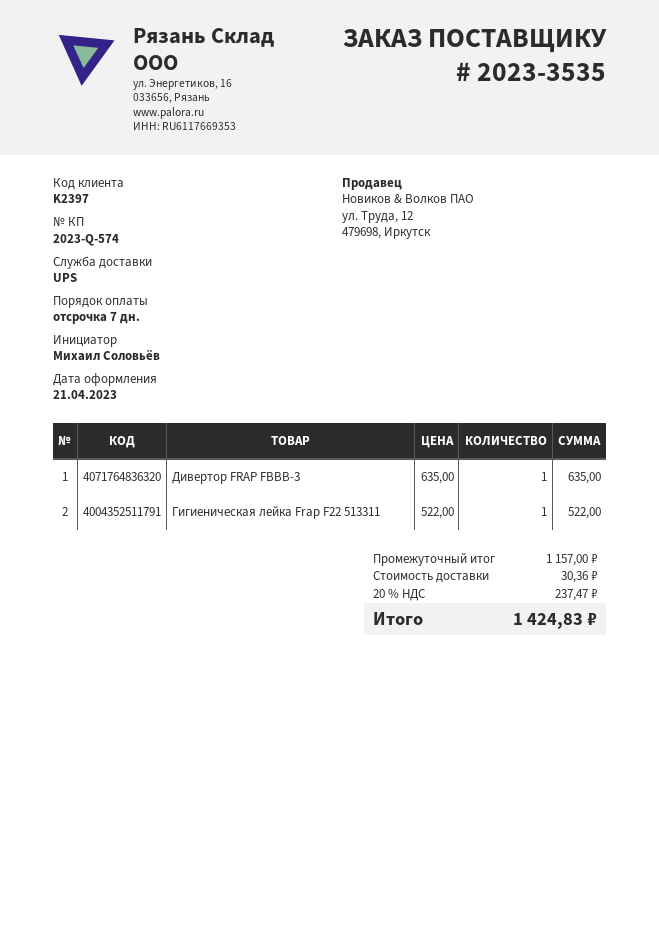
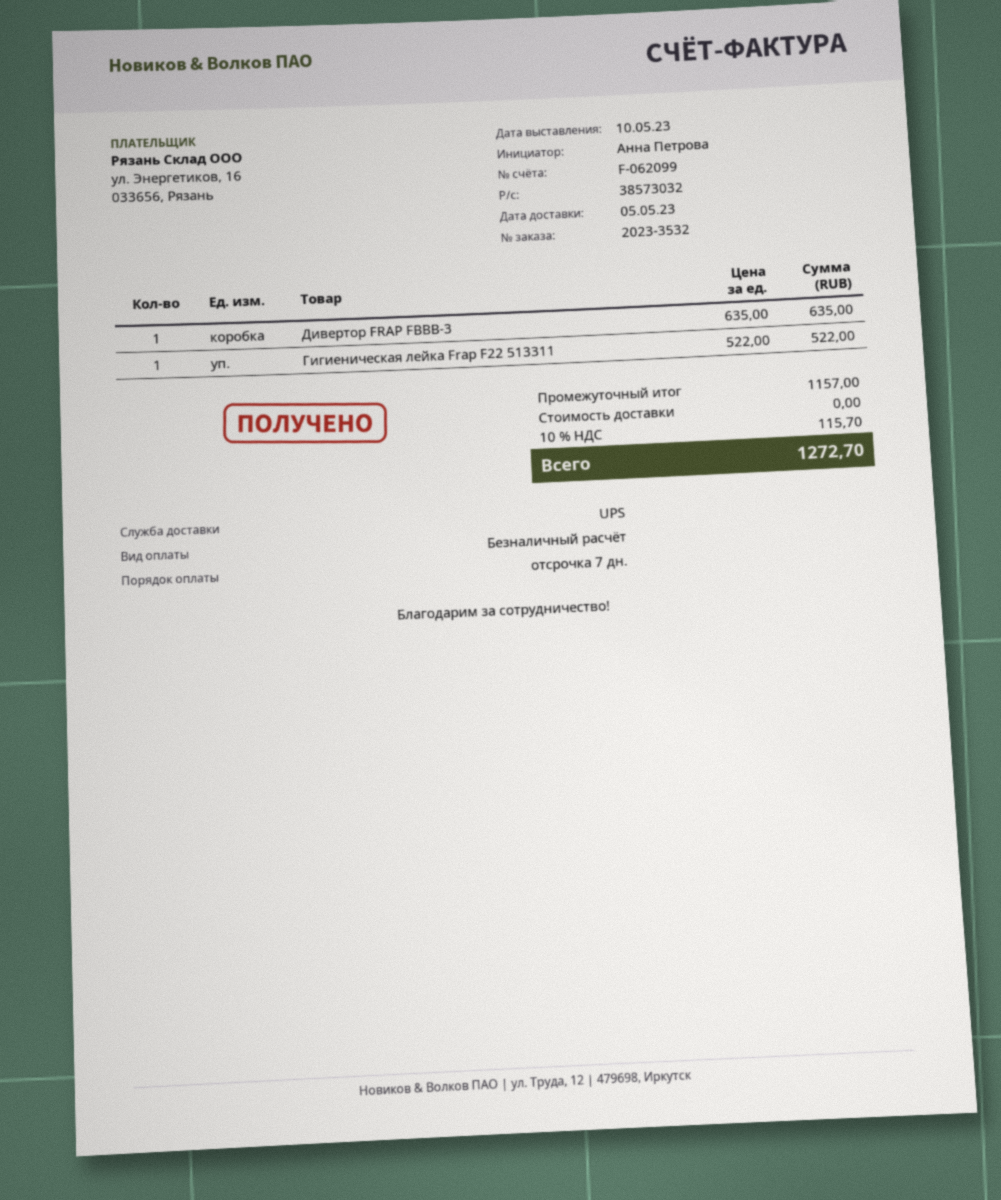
order number: 2023-3535 -> 2023-3532
ordered by: Михаил Соловьёв -> Анна Петрова
shipping: 30.36 -> 0.00
tax: 20% = 237.47 -> 10% = 115.70
total: 1424.83 -> 1272.70

